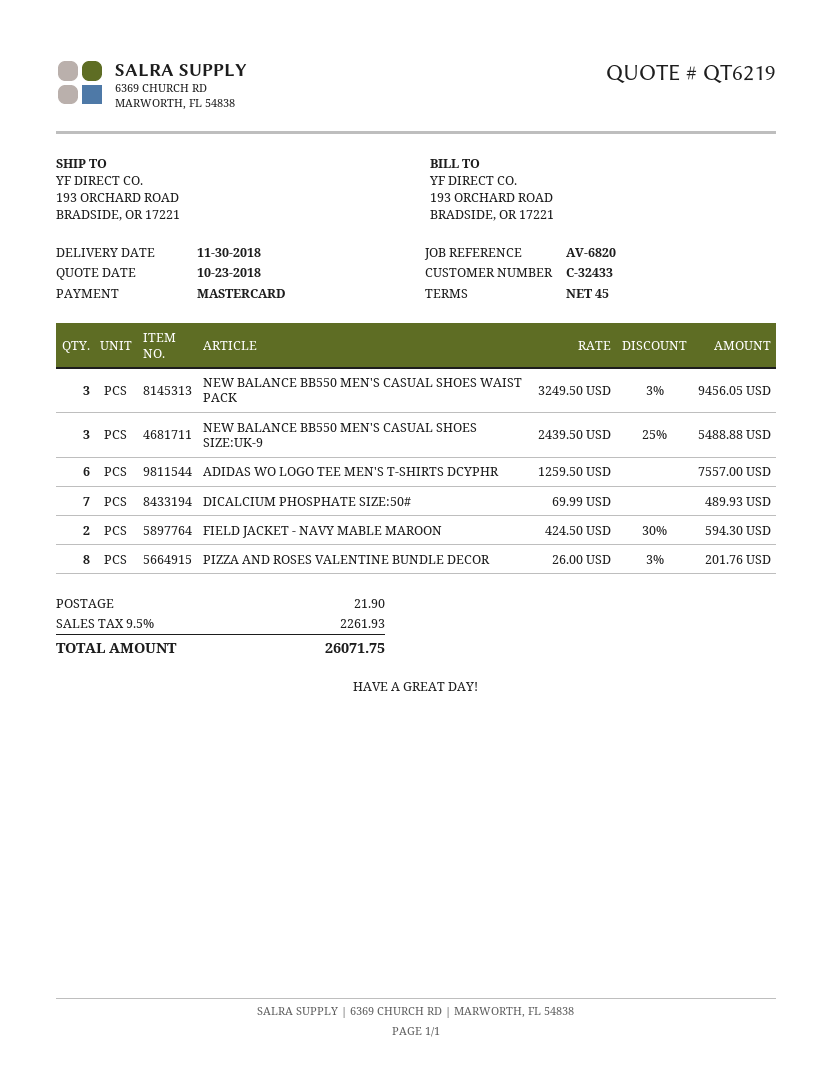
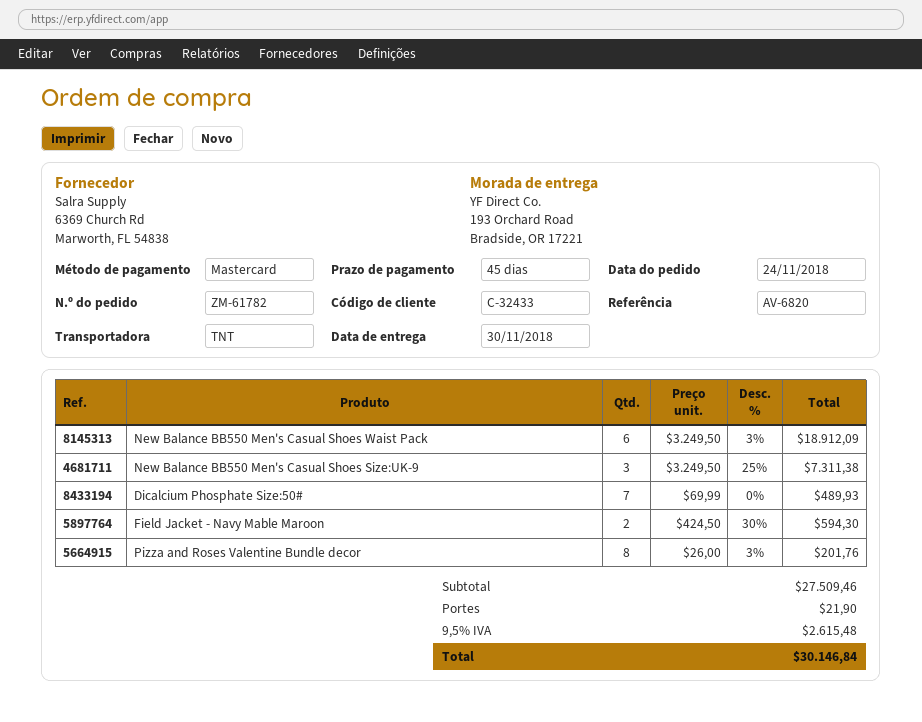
NEW BALANCE BB550 MEN'S CASUAL SHOES WAIST PACK: 3 x 3249.50 - 3% = 9456.05 -> 6 x 3249.50 - 3% = 18912.09
NEW BALANCE BB550 MEN'S CASUAL SHOES SIZE:UK-9: 3 x 2439.50 - 25% = 5488.88 -> 3 x 3249.50 - 25% = 7311.38
ADIDAS WO LOGO TEE MEN'S T-SHIRTS DCYPHR: 6 x 1259.50 = 7557.00 -> none
tax: 9.5% = 2261.93 -> 9.5% = 2615.48
total: 26071.75 -> 30146.84

